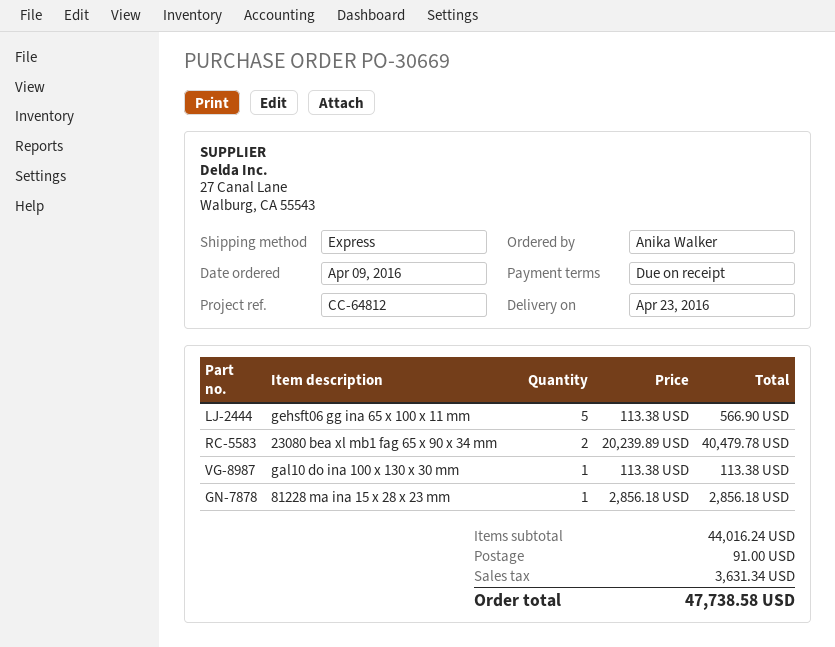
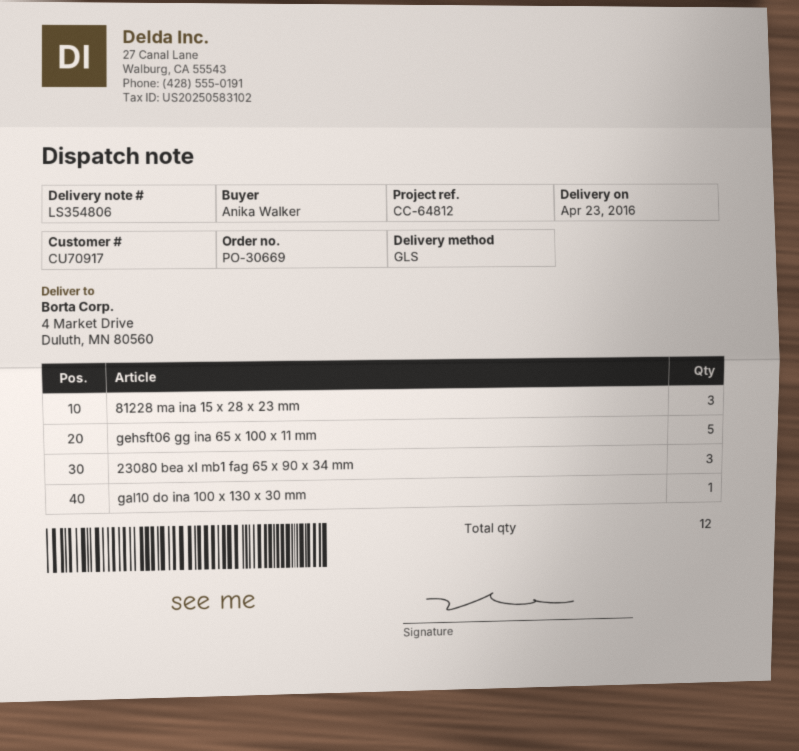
shipping method: express -> GLS
23080 bea xl mb1 fag 65 x 90 x 34 mm: 2 -> 3
81228 ma ina 15 x 28 x 23 mm: 1 -> 3

